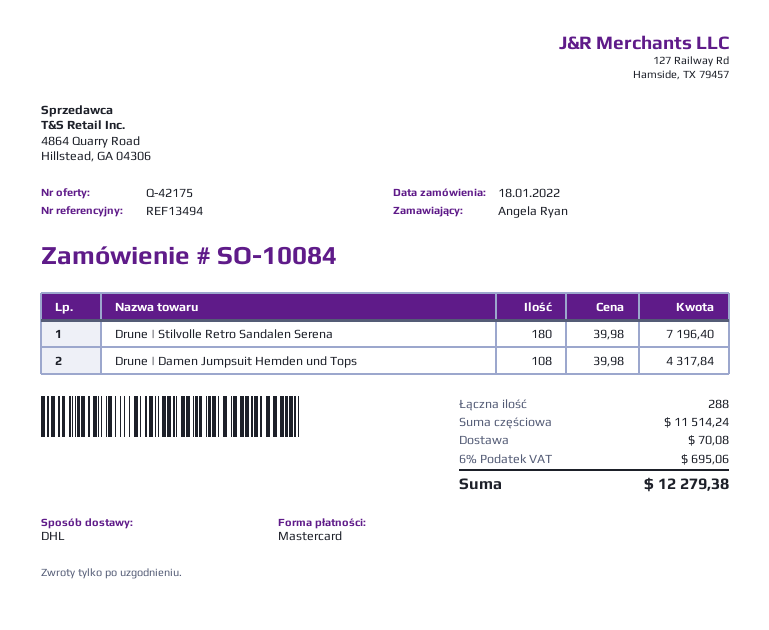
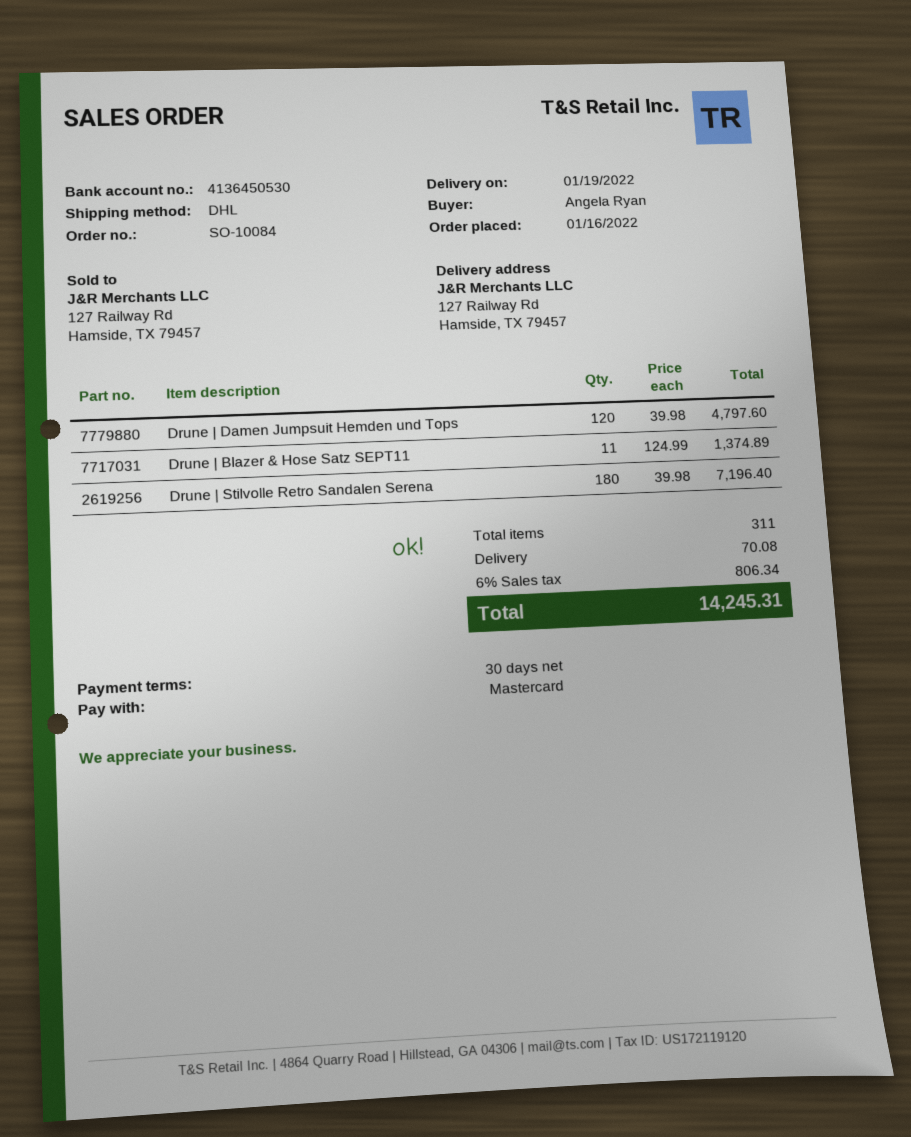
order date: 2022-01-18 -> 2022-01-16
Drune | Damen Jumpsuit Hemden und Tops: 108 x 39.98 = 4317.84 -> 120 x 39.98 = 4797.60
Drune | Blazer & Hose Satz SEPT11: none -> 11 x 124.99 = 1374.89
total quantity: 288 -> 311
tax: 6% = 695.06 -> 6% = 806.34
total: 12279.38 -> 14245.31

